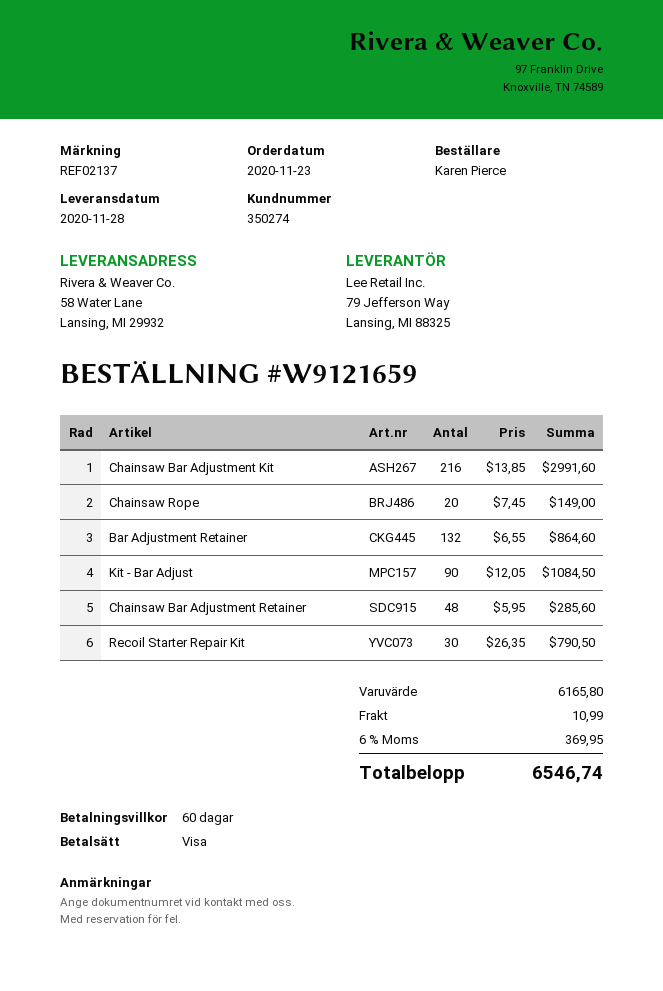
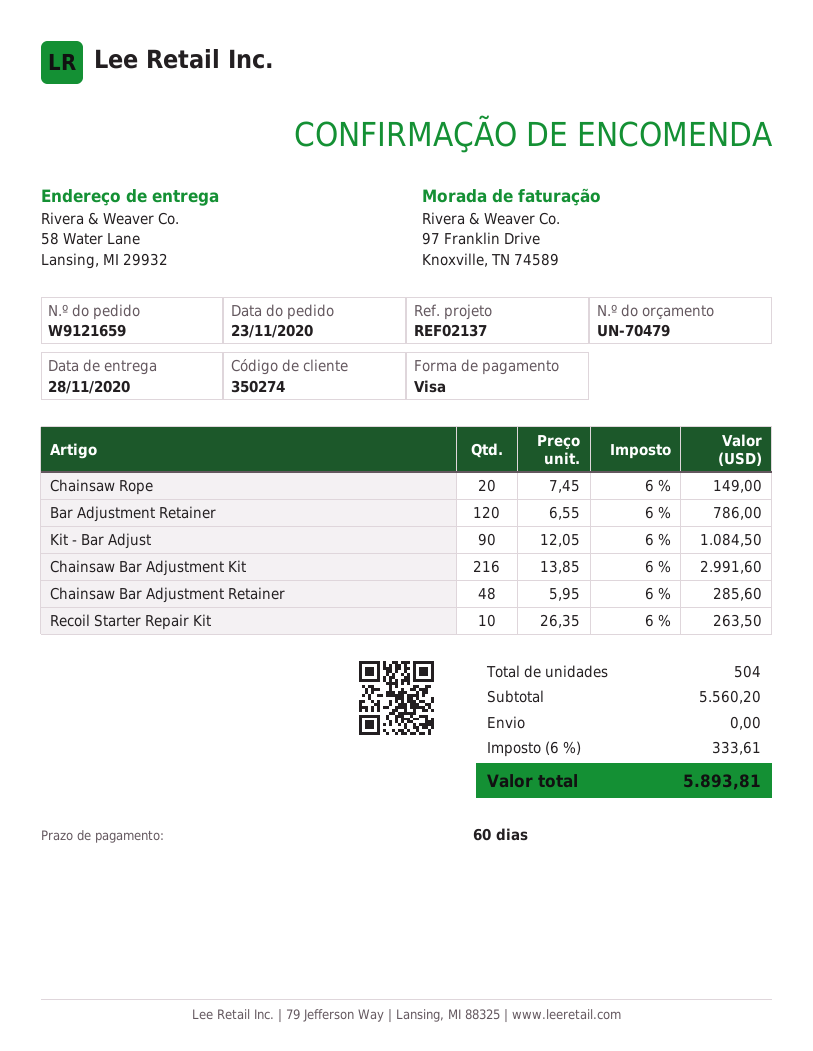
Bar Adjustment Retainer: 132 x 6.55 = 864.60 -> 120 x 6.55 = 786.00
Recoil Starter Repair Kit: 30 x 26.35 = 790.50 -> 10 x 26.35 = 263.50
subtotal: 6165.80 -> 5560.20
shipping: 10.99 -> 0.00
tax: 6% = 369.95 -> 6% = 333.61
total: 6546.74 -> 5893.81

